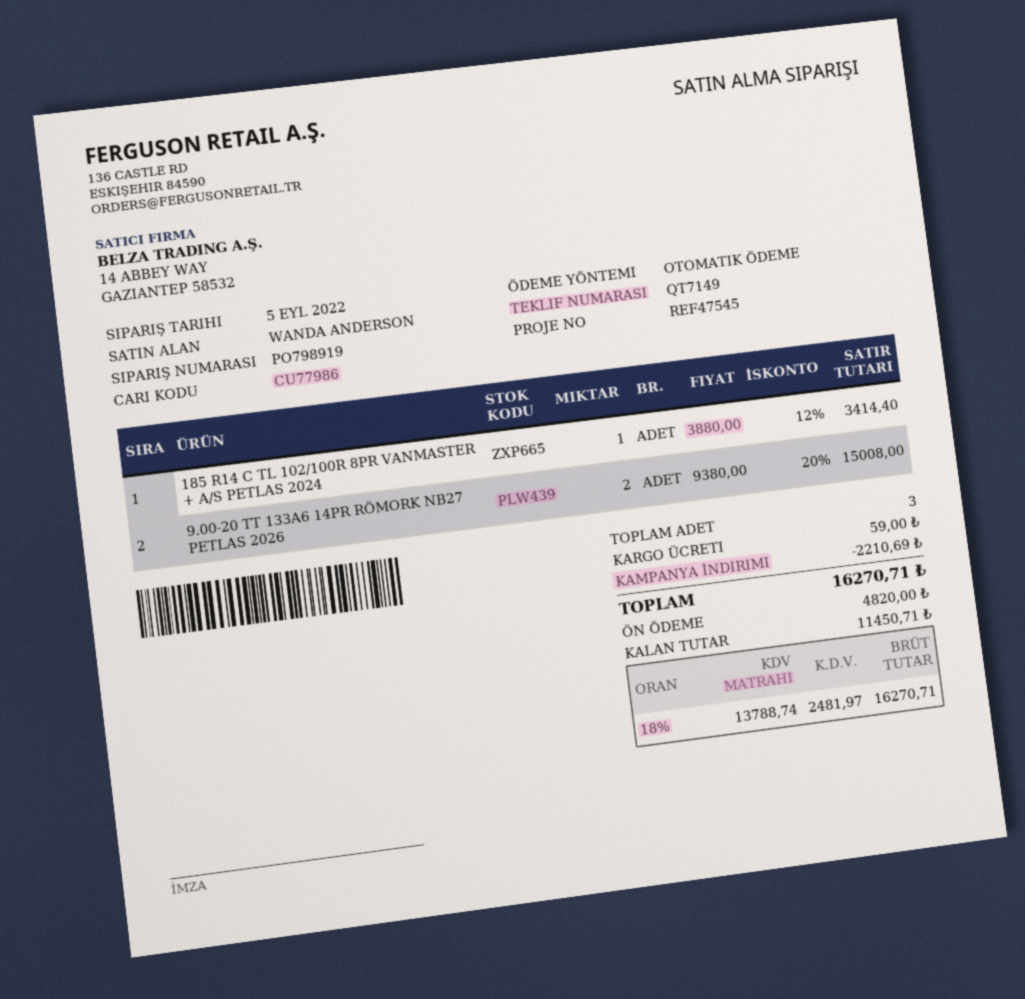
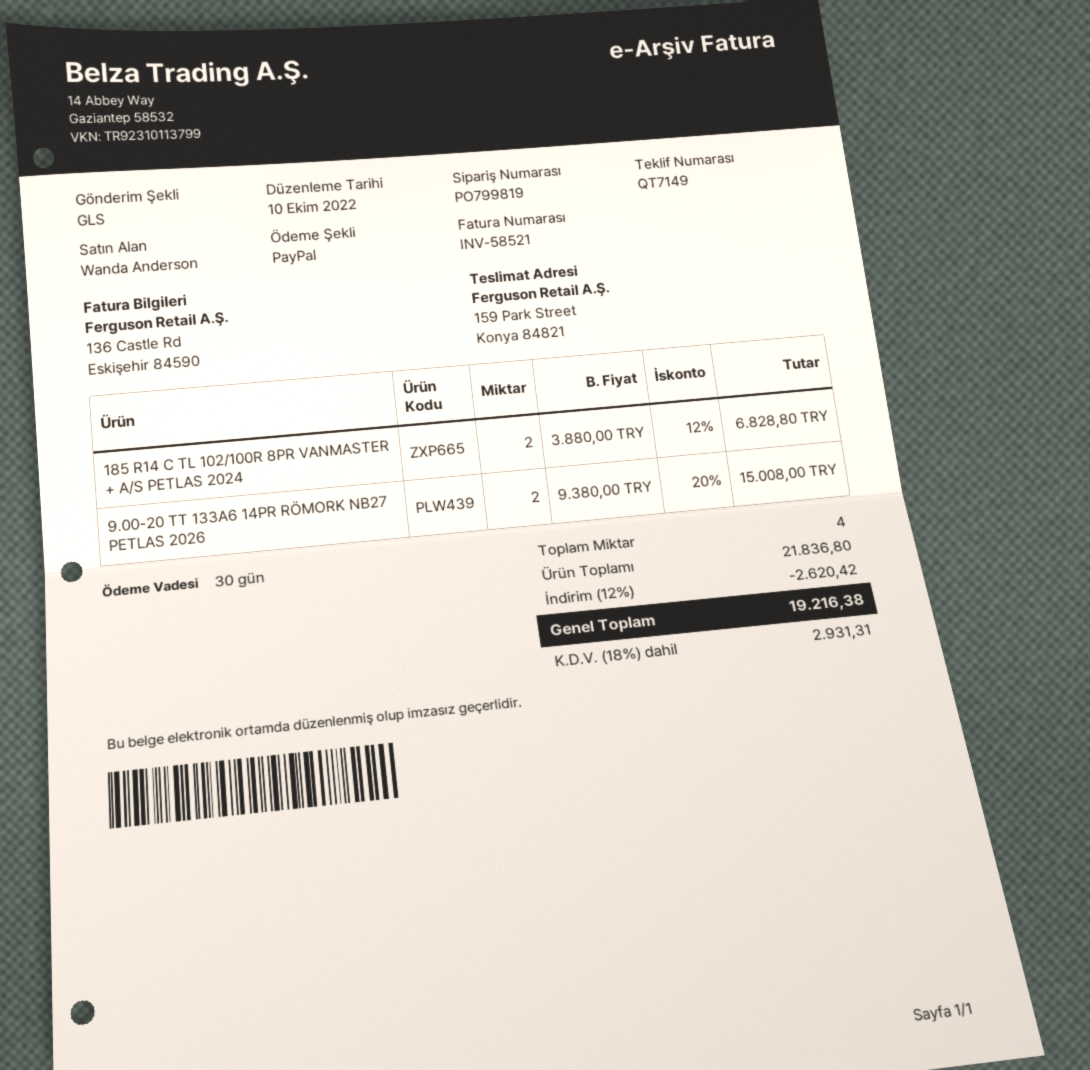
order number: PO798919 -> PO799819
payment method: direct debit -> PayPal
185 R14 C TL 102/100R 8PR VANMASTER + A/S PETLAS 2024: 1 x 3880.00 - 12% = 3414.40 -> 2 x 3880.00 - 12% = 6828.80
total quantity: 3 -> 4
discount: 2210.69 -> 2620.42
shipping: 59.00 -> none
tax: 18% = 2481.97 -> 18% = 2931.31
total: 16270.71 -> 19216.38

